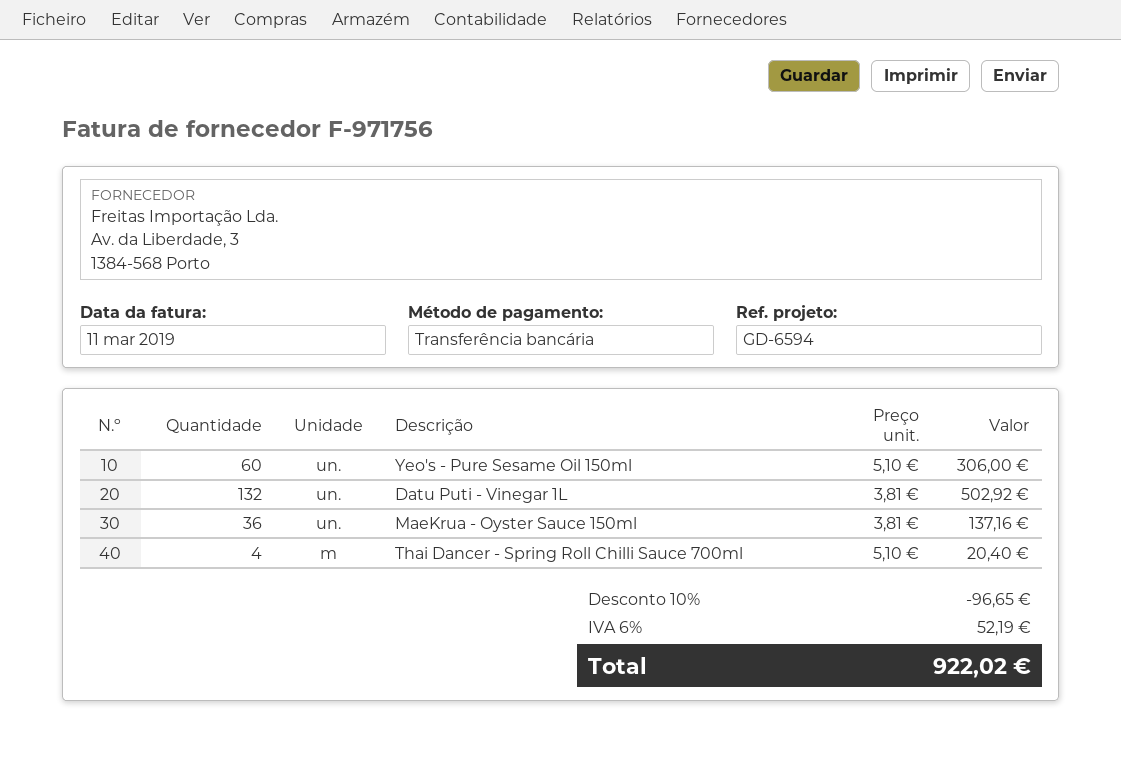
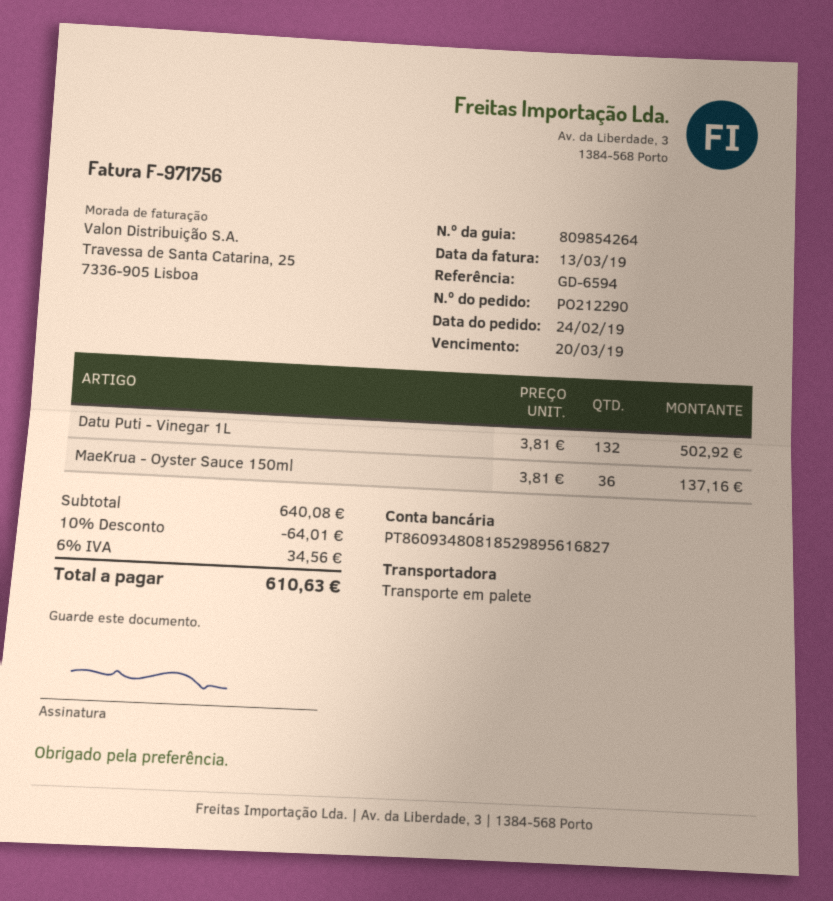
invoice date: 2019-03-11 -> 2019-03-13
Yeo's - Pure Sesame Oil 150ml: 60 x 5.10 = 306.00 -> none
Thai Dancer - Spring Roll Chilli Sauce 700ml: 4 x 5.10 = 20.40 -> none
discount: 10% = 96.65 -> 10% = 64.01
tax: 6% = 52.19 -> 6% = 34.56
total: 922.02 -> 610.63

